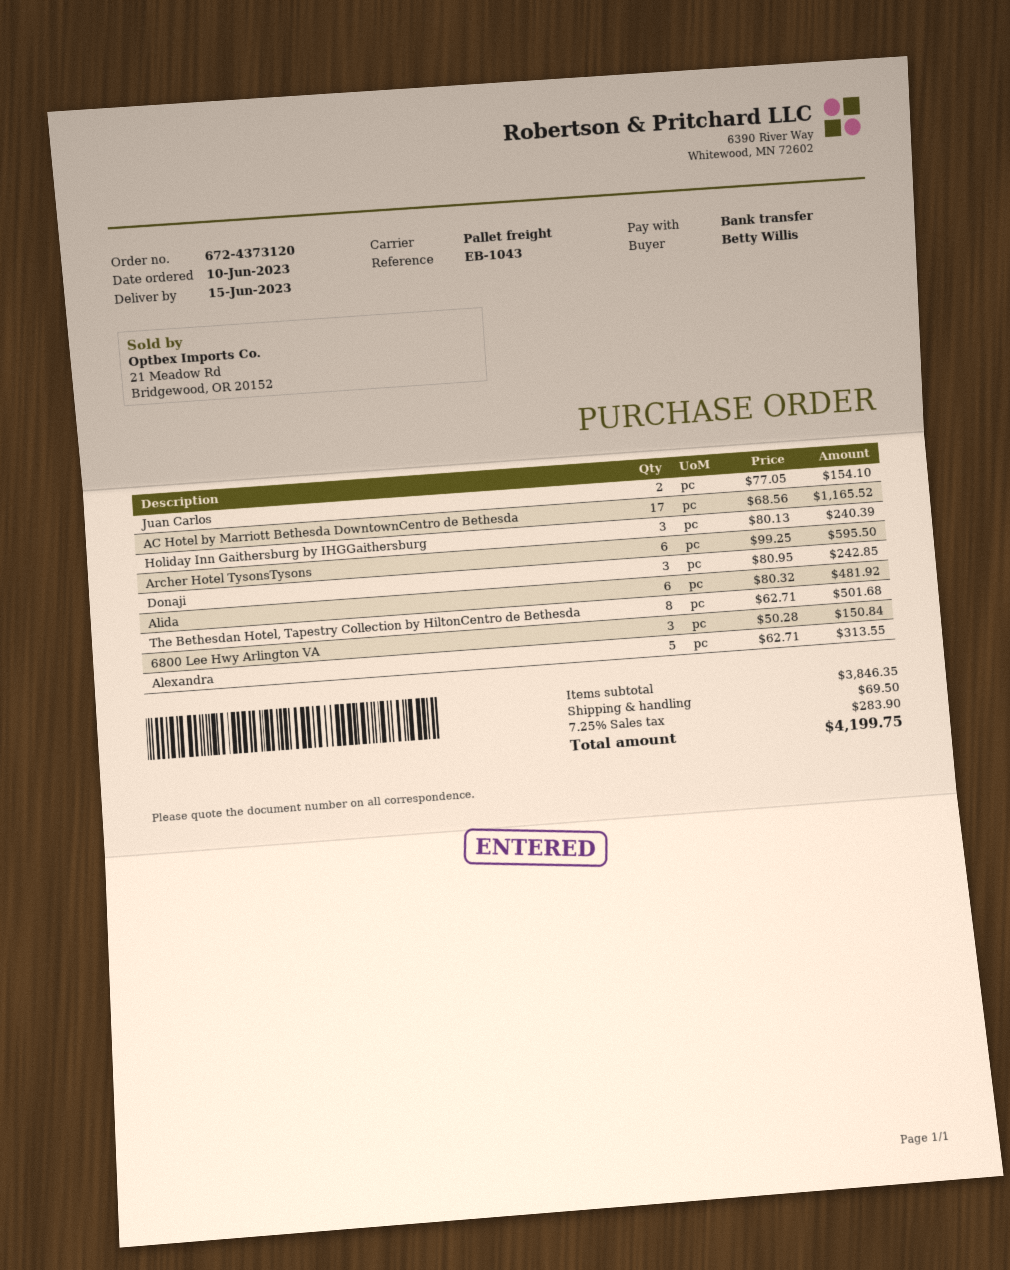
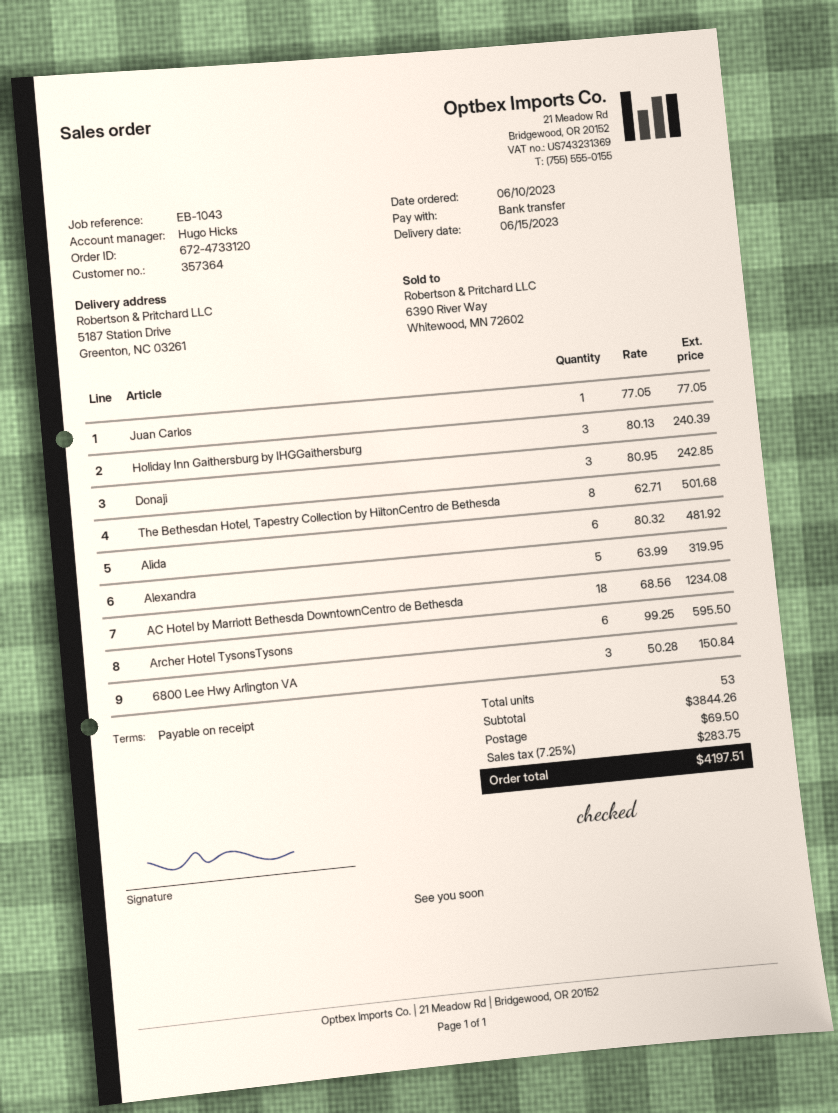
order number: 672-4373120 -> 672-4733120
Juan Carlos: 2 x 77.05 = 154.10 -> 1 x 77.05 = 77.05
AC Hotel by Marriott Bethesda DowntownCentro de Bethesda: 17 x 68.56 = 1165.52 -> 18 x 68.56 = 1234.08
Alexandra: 5 x 62.71 = 313.55 -> 5 x 63.99 = 319.95
subtotal: 3846.35 -> 3844.26
tax: 7.25% = 283.90 -> 7.25% = 283.75
total: 4199.75 -> 4197.51

